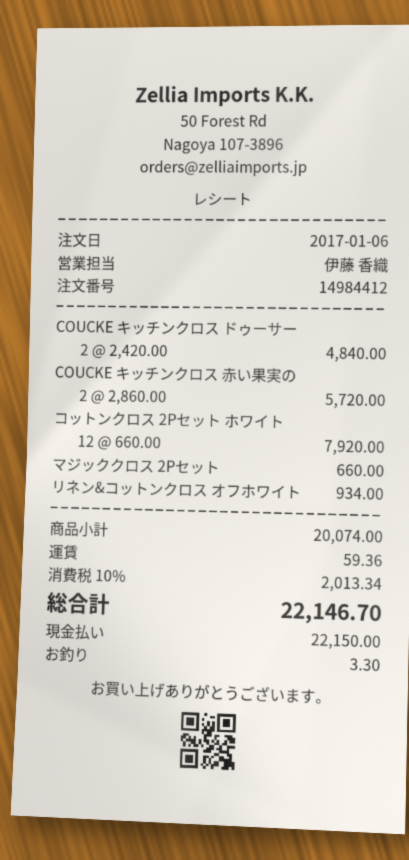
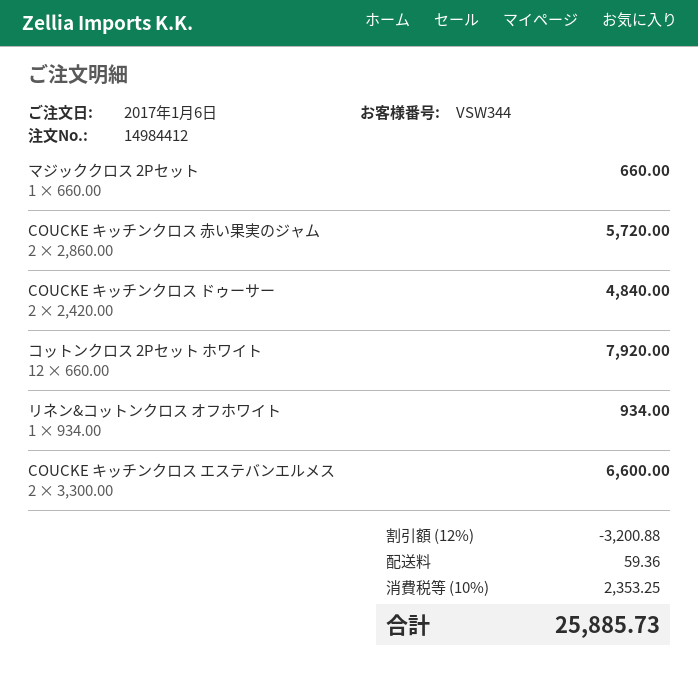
COUCKE キッチンクロス エステバンエルメス: none -> 2 x 3300.00 = 6600.00
discount: none -> 12% = 3200.88
tax: 10% = 2013.34 -> 10% = 2353.25
total: 22146.70 -> 25885.73

